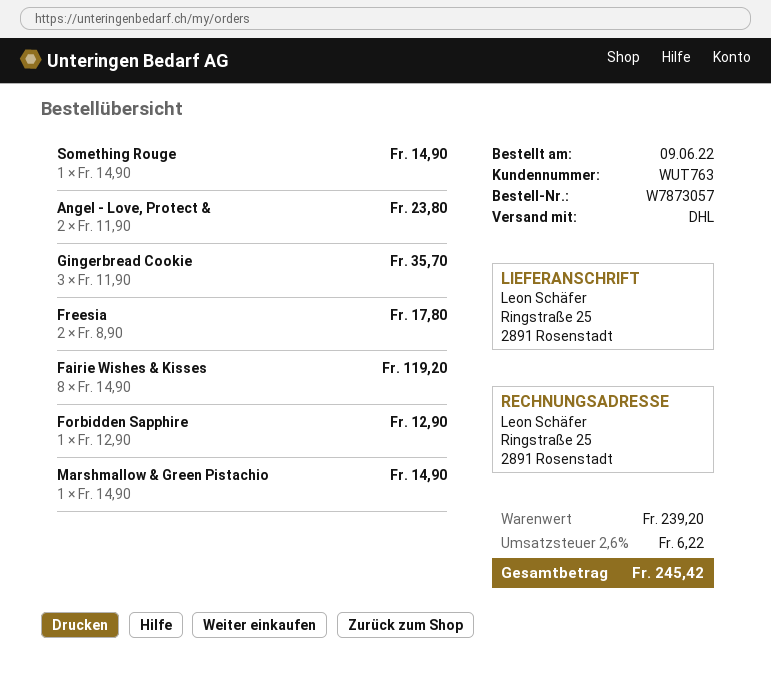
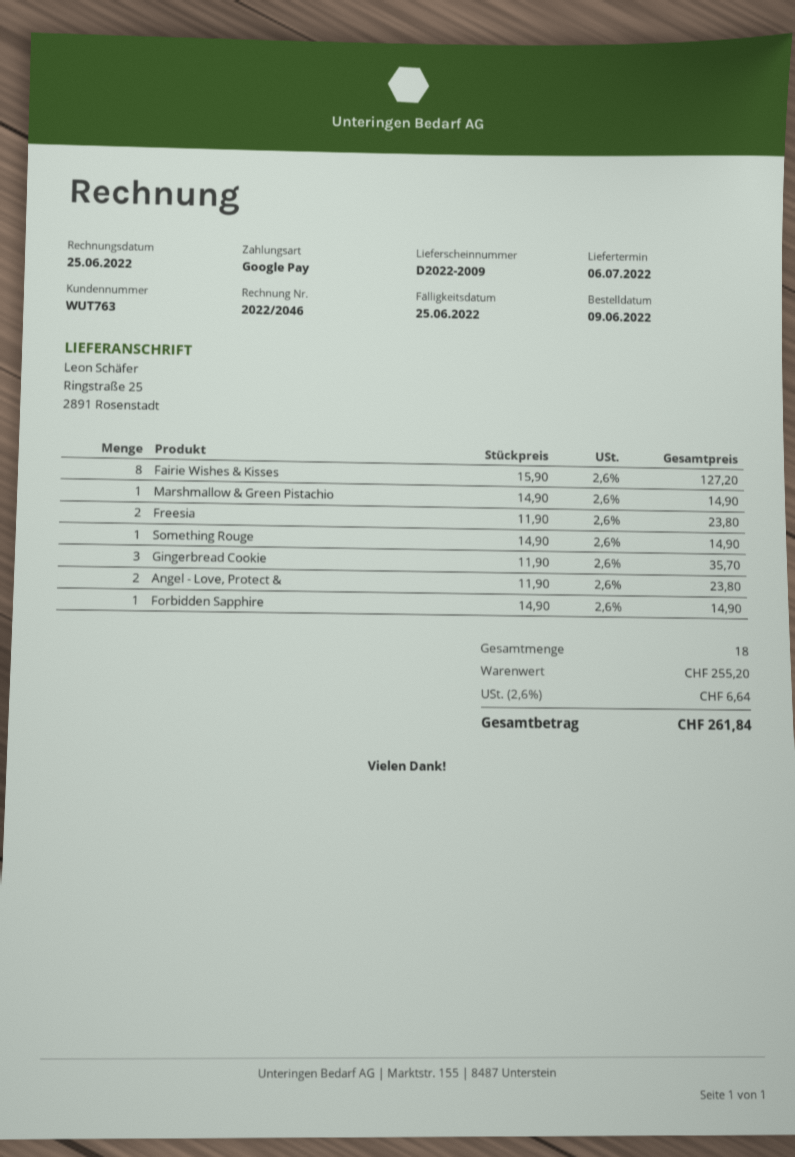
Freesia: 2 x 8.90 = 17.80 -> 2 x 11.90 = 23.80
Fairie Wishes & Kisses: 8 x 14.90 = 119.20 -> 8 x 15.90 = 127.20
Forbidden Sapphire: 1 x 12.90 = 12.90 -> 1 x 14.90 = 14.90
subtotal: 239.20 -> 255.20
tax: 2.6% = 6.22 -> 2.6% = 6.64
total: 245.42 -> 261.84

